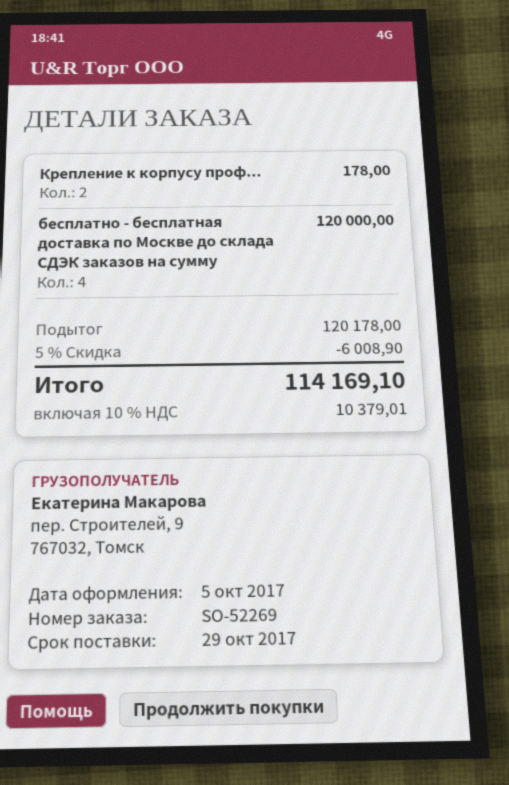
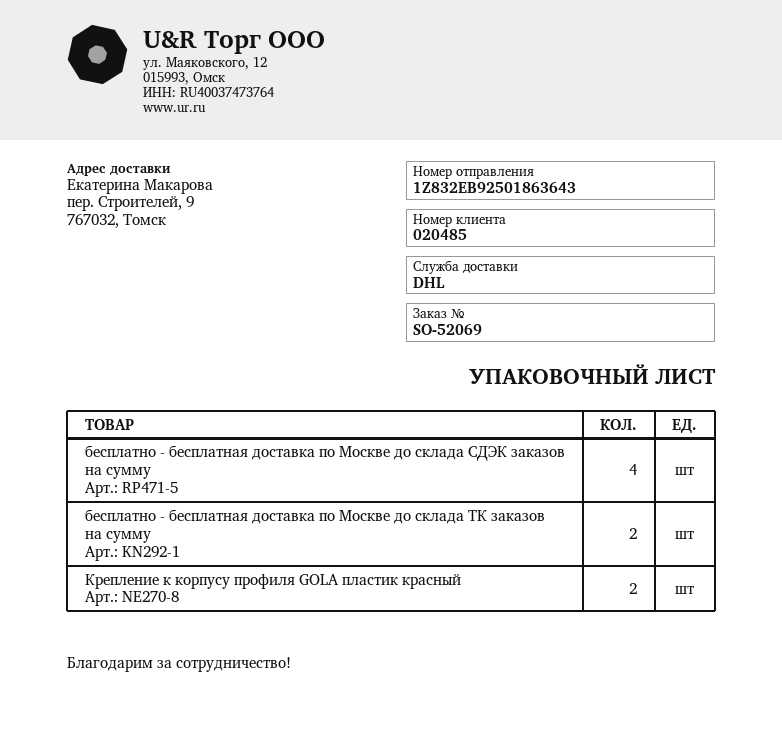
order number: SO-52269 -> SO-52069
бесплатно - бесплатная доставка по Москве до склада ТК заказов на сумму: none -> 2

